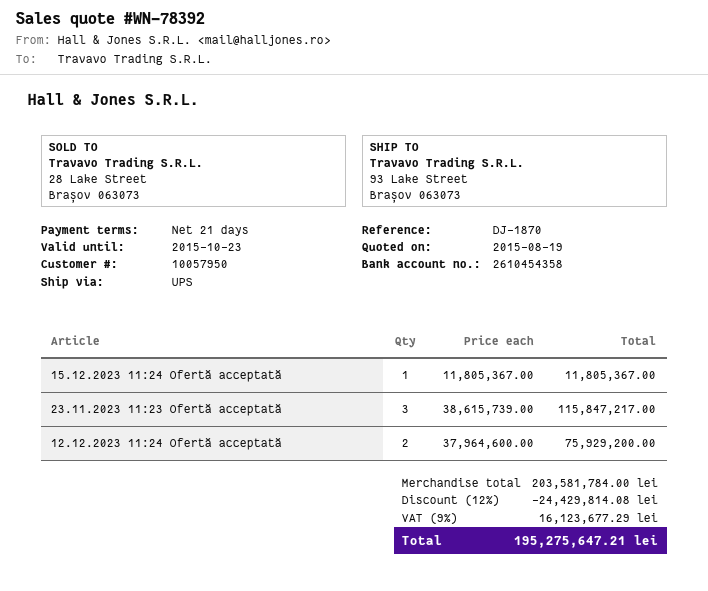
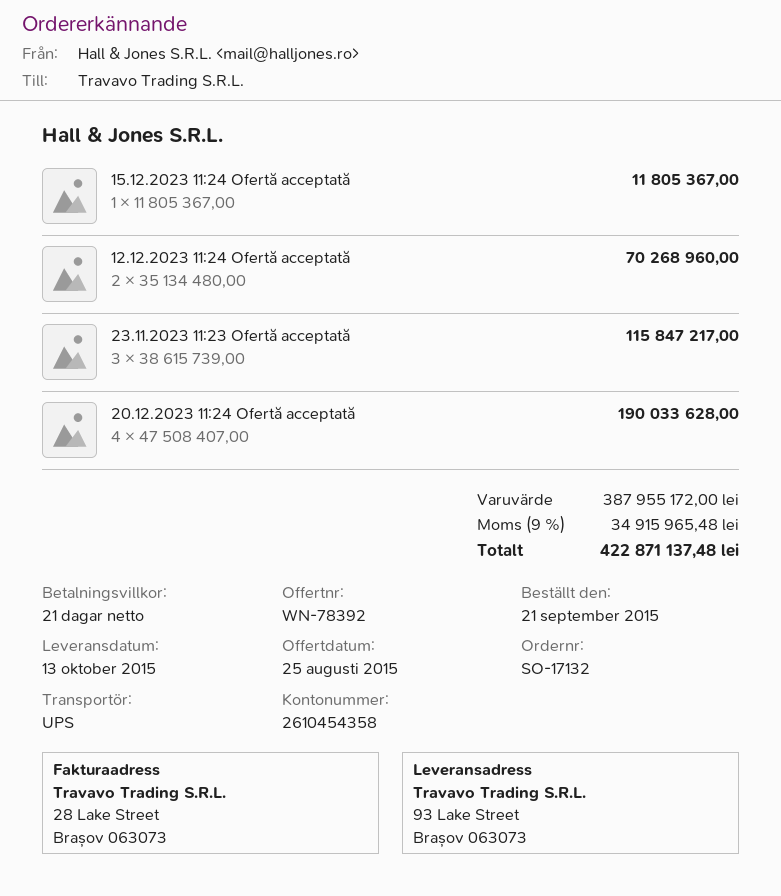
quote date: 2015-08-19 -> 2015-08-25
12.12.2023 11:24 Ofertă acceptată: 2 x 37964600.00 = 75929200.00 -> 2 x 35134480.00 = 70268960.00
20.12.2023 11:24 Ofertă acceptată: none -> 4 x 47508407.00 = 190033628.00
subtotal: 203581784.00 -> 387955172.00
discount: 12% = 24429814.08 -> none
tax: 9% = 16123677.29 -> 9% = 34915965.48
total: 195275647.21 -> 422871137.48

